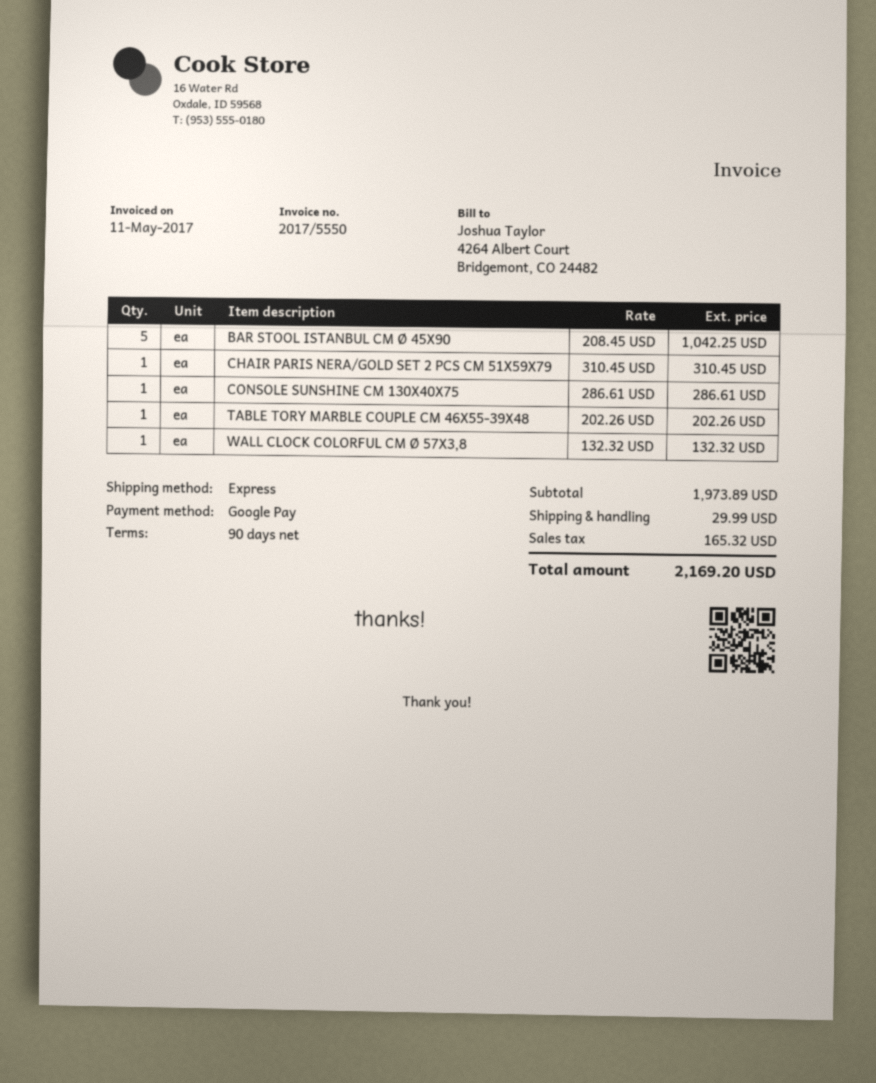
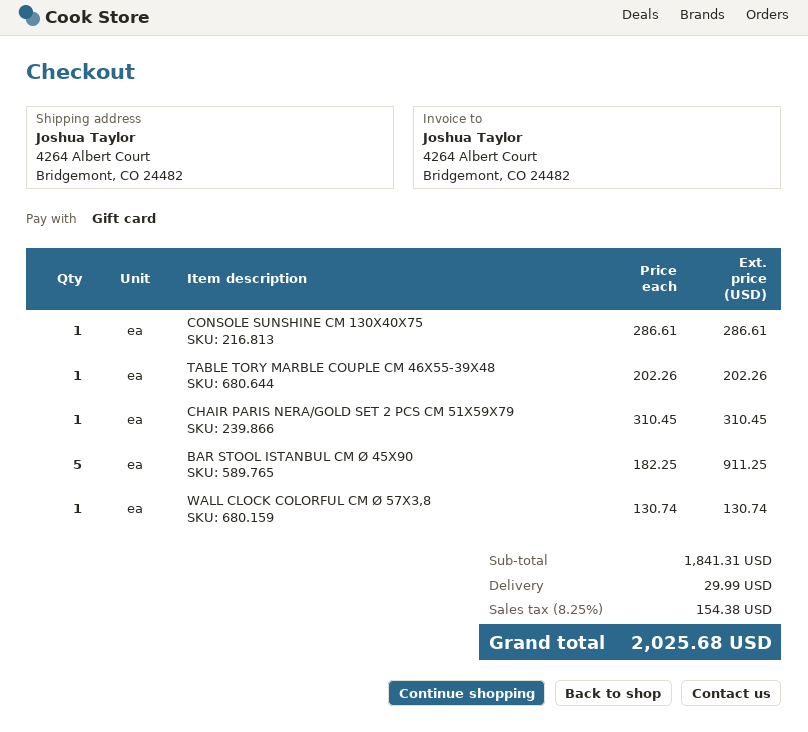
payment method: Google Pay -> gift card
BAR STOOL ISTANBUL CM Ø 45X90: 5 x 208.45 = 1042.25 -> 5 x 182.25 = 911.25
WALL CLOCK COLORFUL CM Ø 57X3,8: 1 x 132.32 = 132.32 -> 1 x 130.74 = 130.74
subtotal: 1973.89 -> 1841.31
tax: 165.32 -> 154.38
total: 2169.20 -> 2025.68

